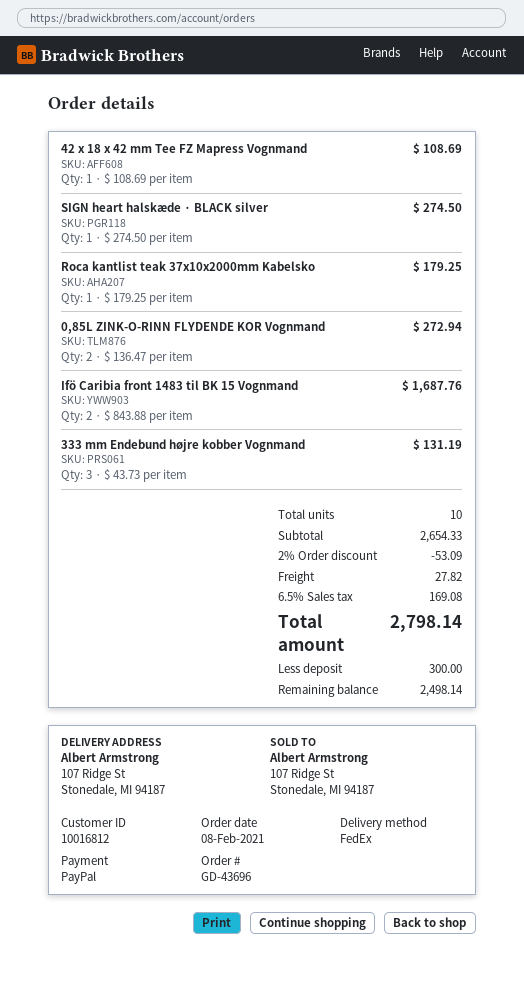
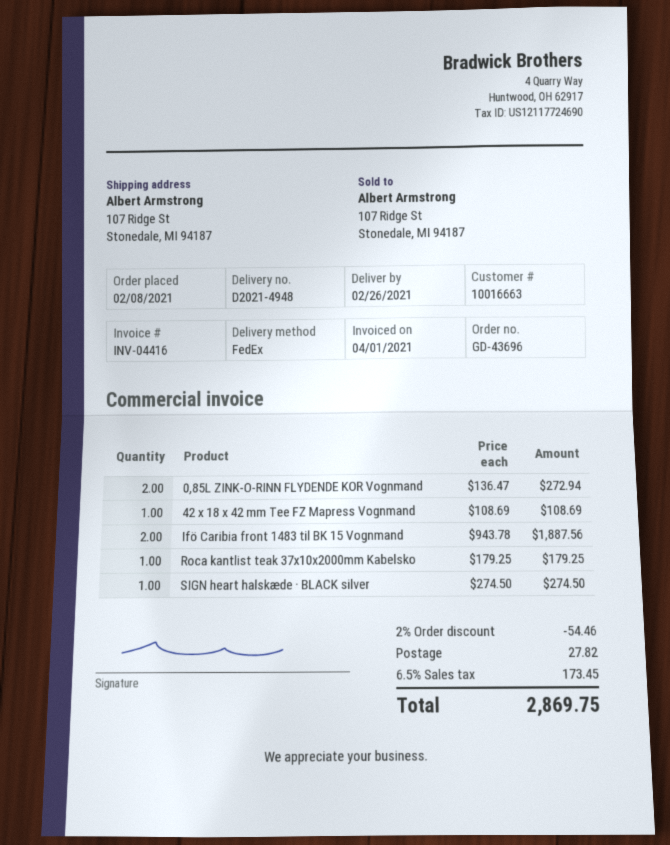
customer number: 10016812 -> 10016663
Ifö Caribia front 1483 til BK 15 Vognmand: 2 x 843.88 = 1687.76 -> 2 x 943.78 = 1887.56
333 mm Endebund højre kobber Vognmand: 3 x 43.73 = 131.19 -> none
discount: 2% = 53.09 -> 2% = 54.46
tax: 6.5% = 169.08 -> 6.5% = 173.45
total: 2798.14 -> 2869.75

